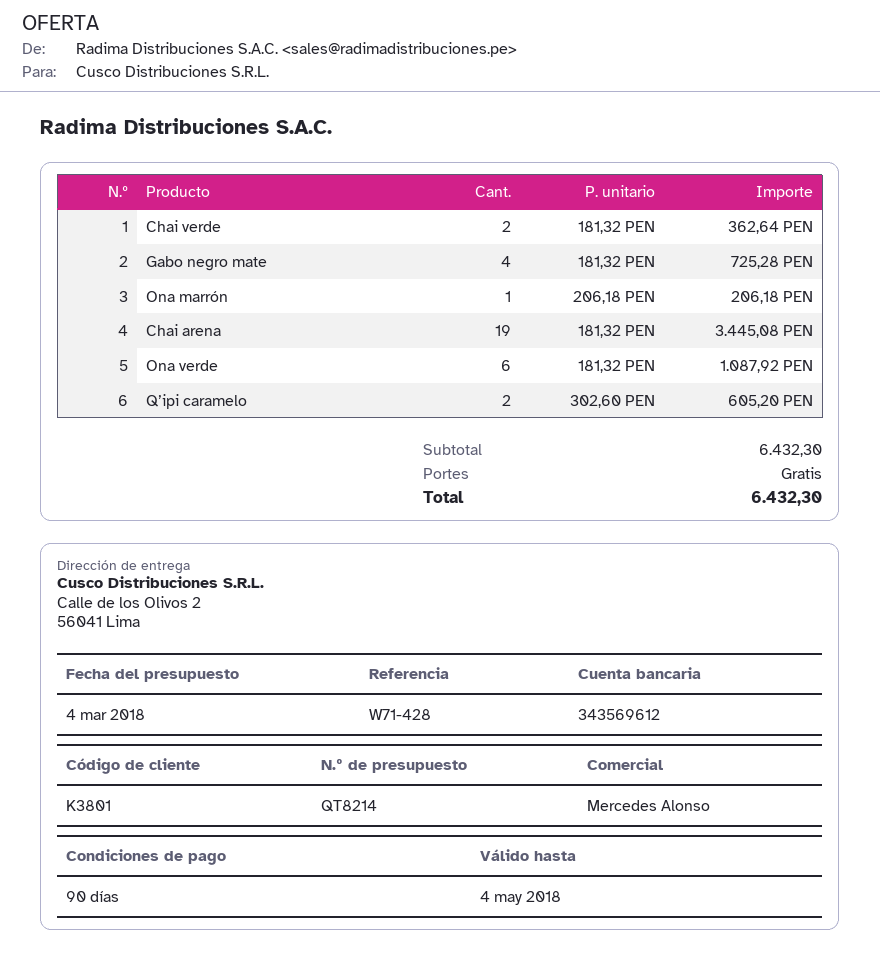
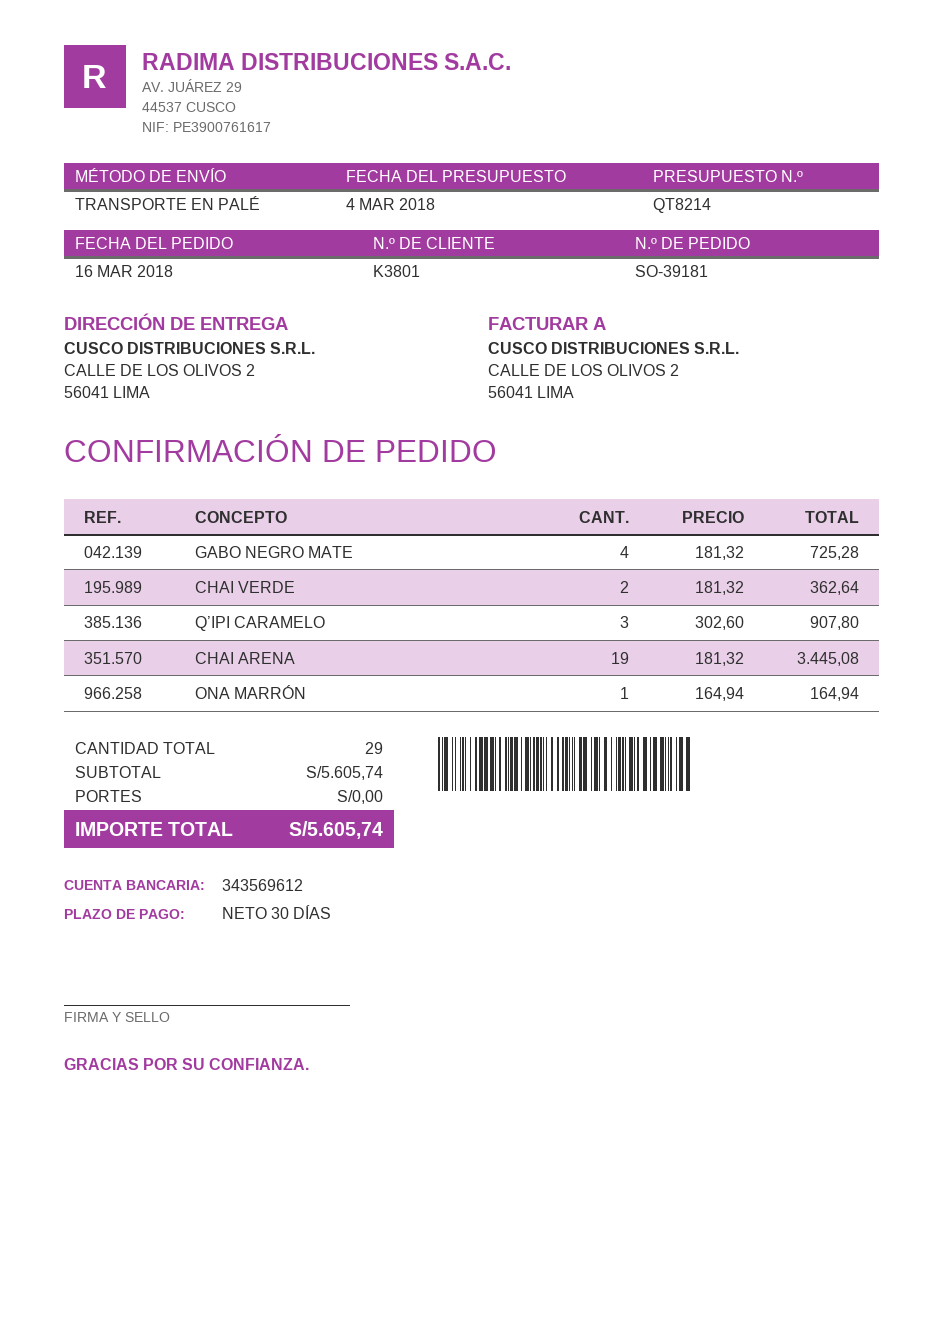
payment terms: 90 days -> 30 days
Ona marrón: 1 x 206.18 = 206.18 -> 1 x 164.94 = 164.94
Ona verde: 6 x 181.32 = 1087.92 -> none
Q’ipi caramelo: 2 x 302.60 = 605.20 -> 3 x 302.60 = 907.80
subtotal: 6432.30 -> 5605.74
total: 6432.30 -> 5605.74

